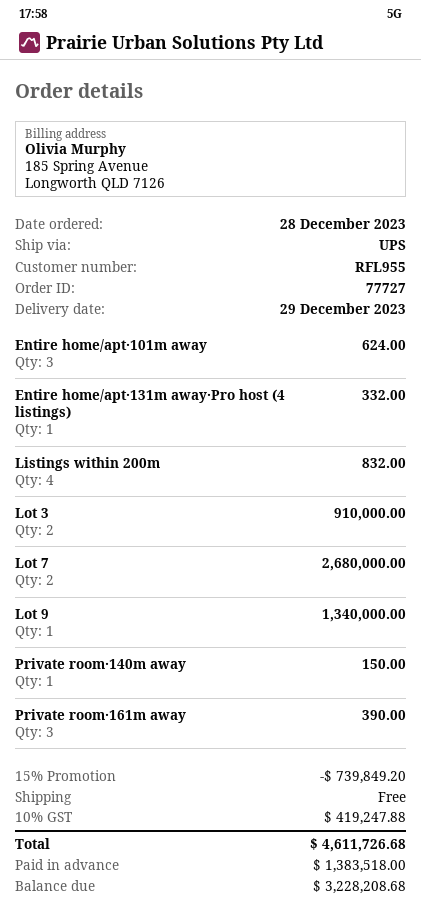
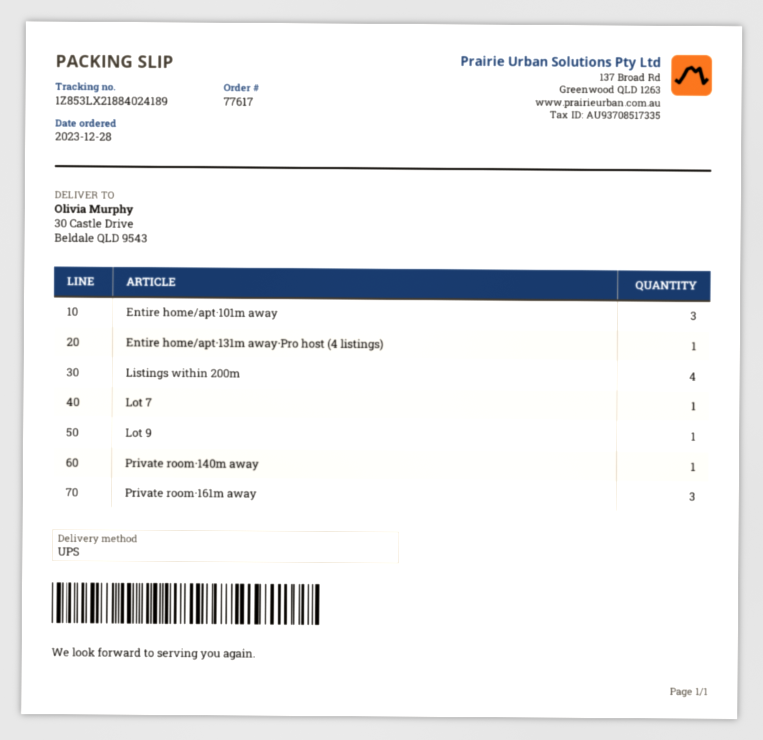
order number: 77727 -> 77617
Lot 3: 2 -> none
Lot 7: 2 -> 1

